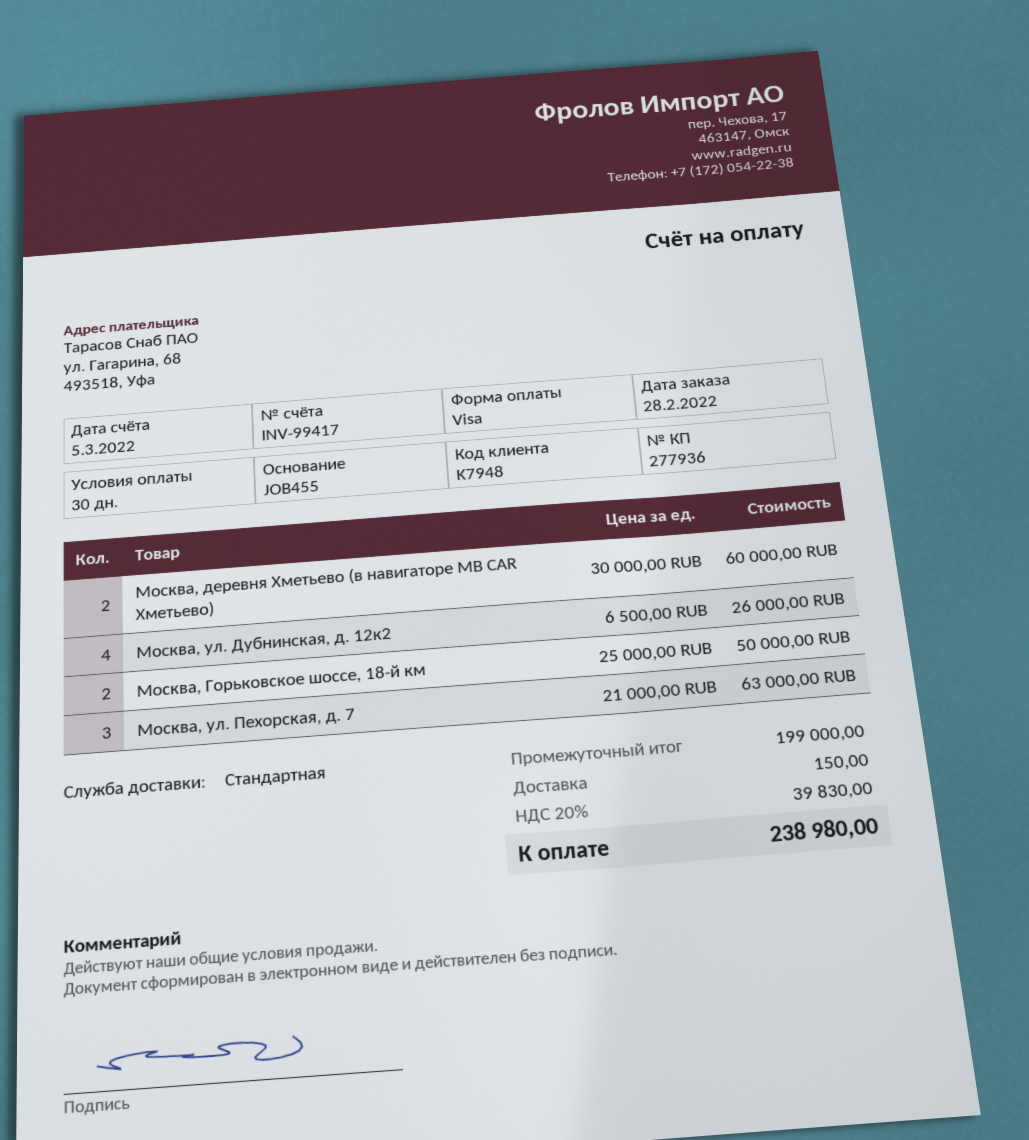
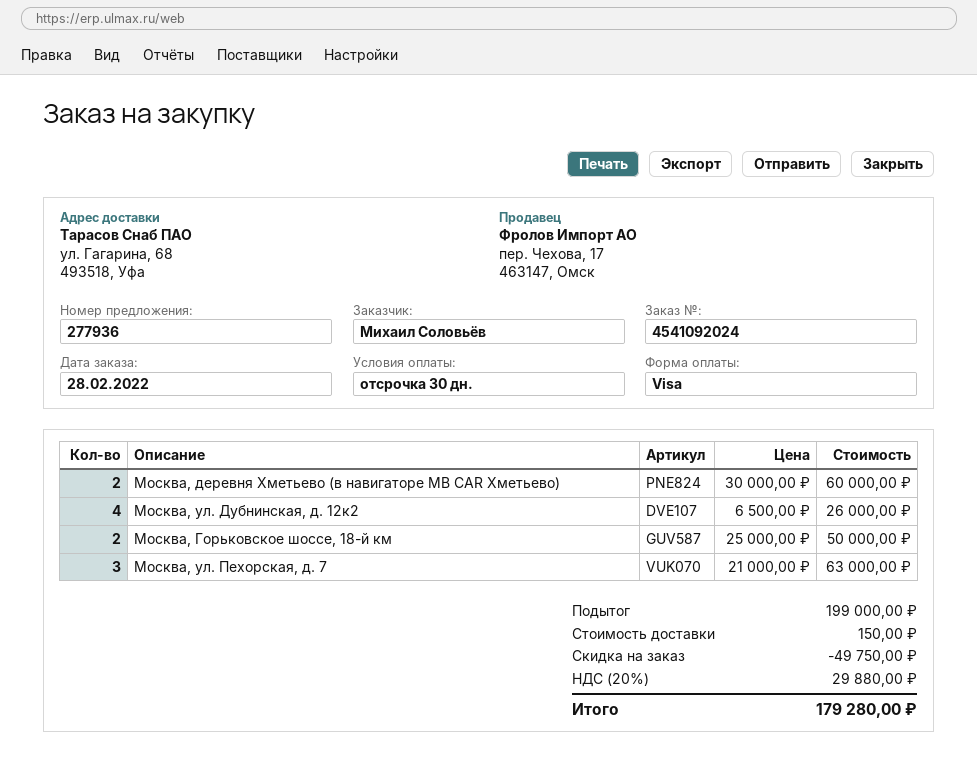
discount: none -> 49750.00
tax: 20% = 39830.00 -> 20% = 29880.00
total: 238980.00 -> 179280.00

